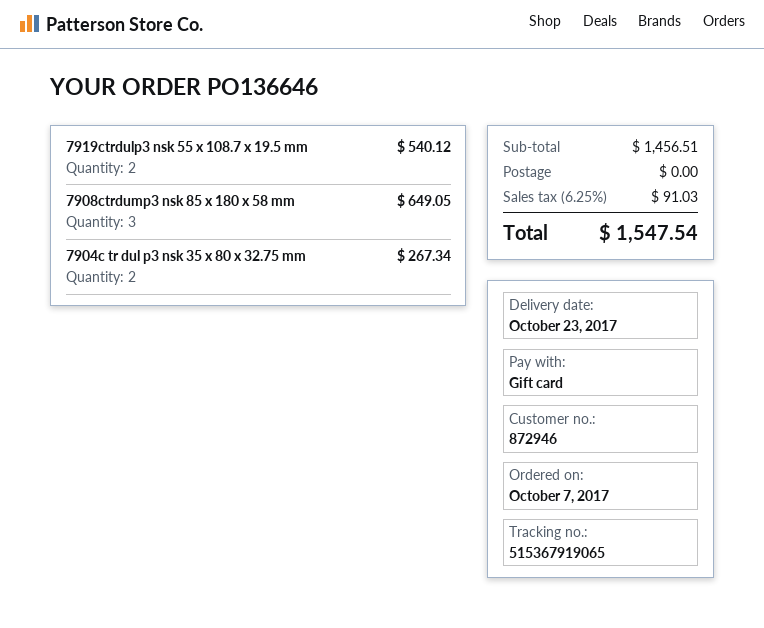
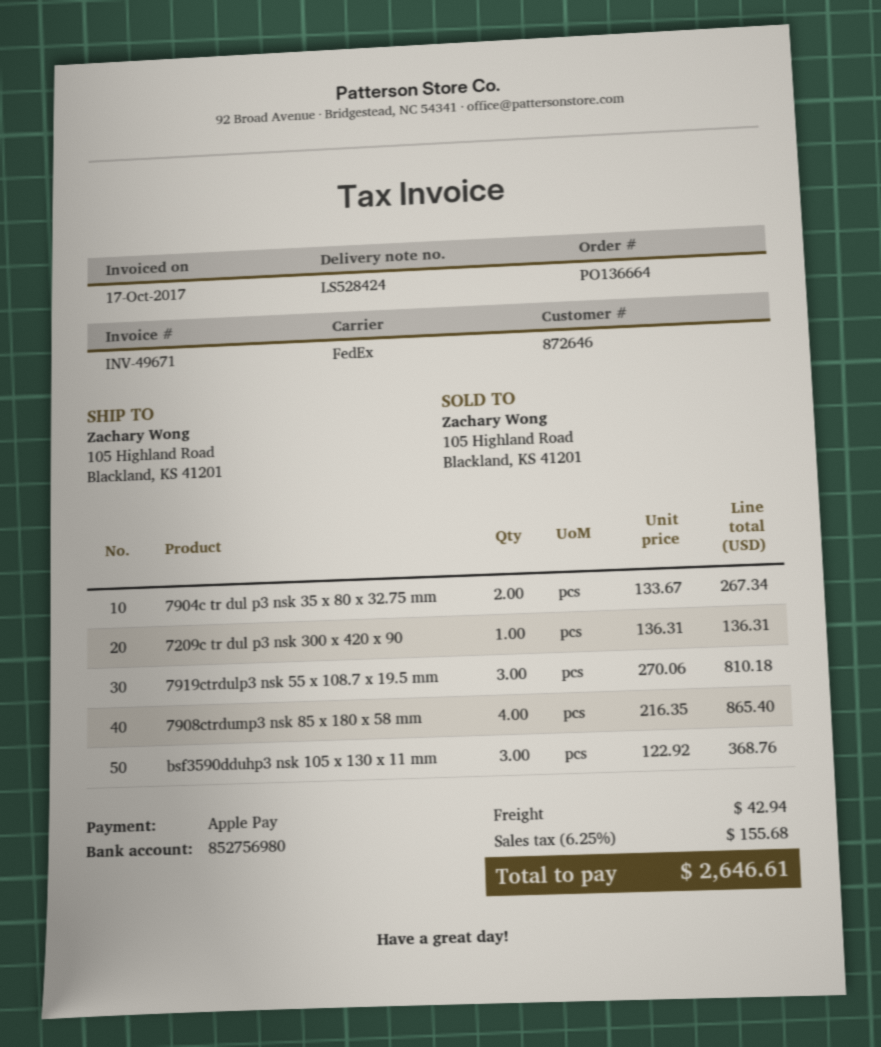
order number: PO136646 -> PO136664
customer number: 872946 -> 872646
payment method: gift card -> Apple Pay
7919ctrdulp3 nsk 55 x 108.7 x 19.5 mm: 2 for 540.12 -> 3 for 810.18
7908ctrdump3 nsk 85 x 180 x 58 mm: 3 for 649.05 -> 4 for 865.40
7209c tr dul p3 nsk 300 x 420 x 90: none -> 1 for 136.31
bsf3590dduhp3 nsk 105 x 130 x 11 mm: none -> 3 for 368.76
shipping: 0.00 -> 42.94
tax: 6.25% = 91.03 -> 6.25% = 155.68
total: 1547.54 -> 2646.61

